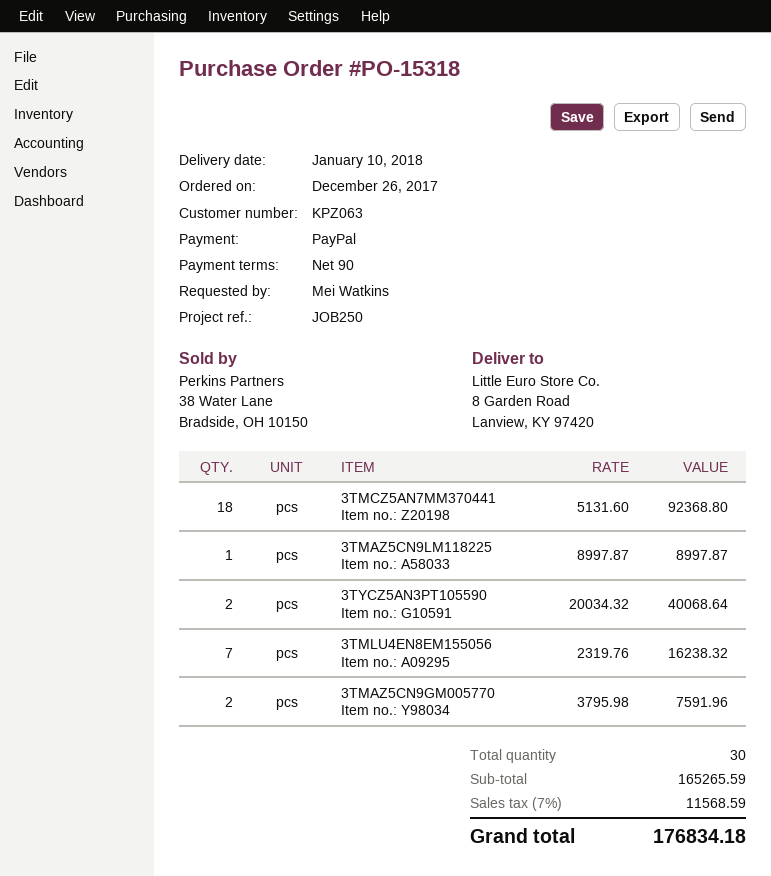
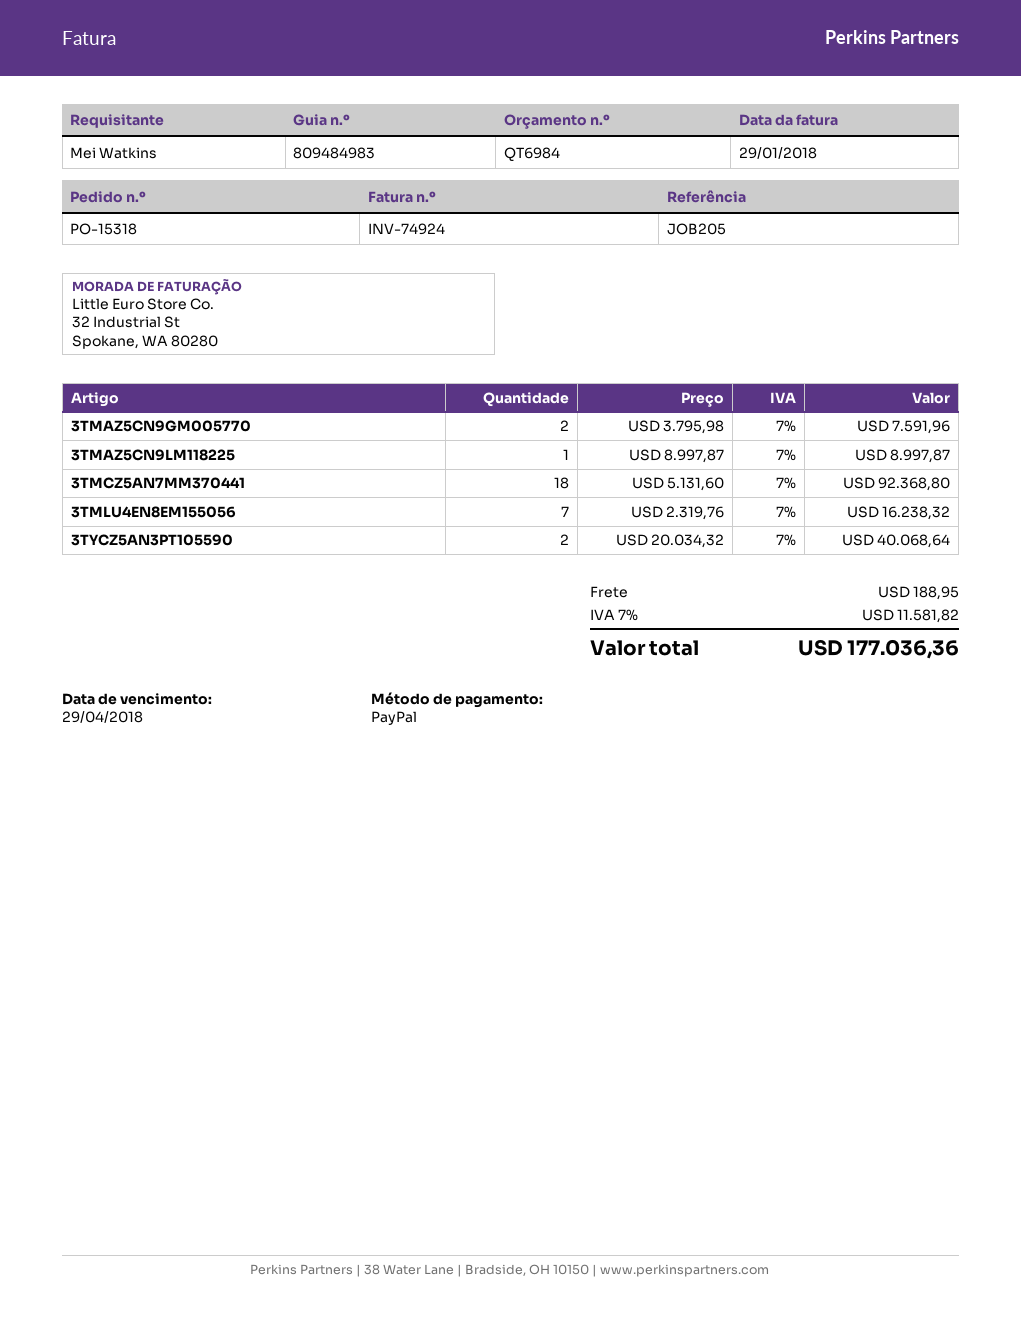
reference: JOB250 -> JOB205
shipping: none -> 188.95
tax: 7% = 11568.59 -> 7% = 11581.82
total: 176834.18 -> 177036.36

